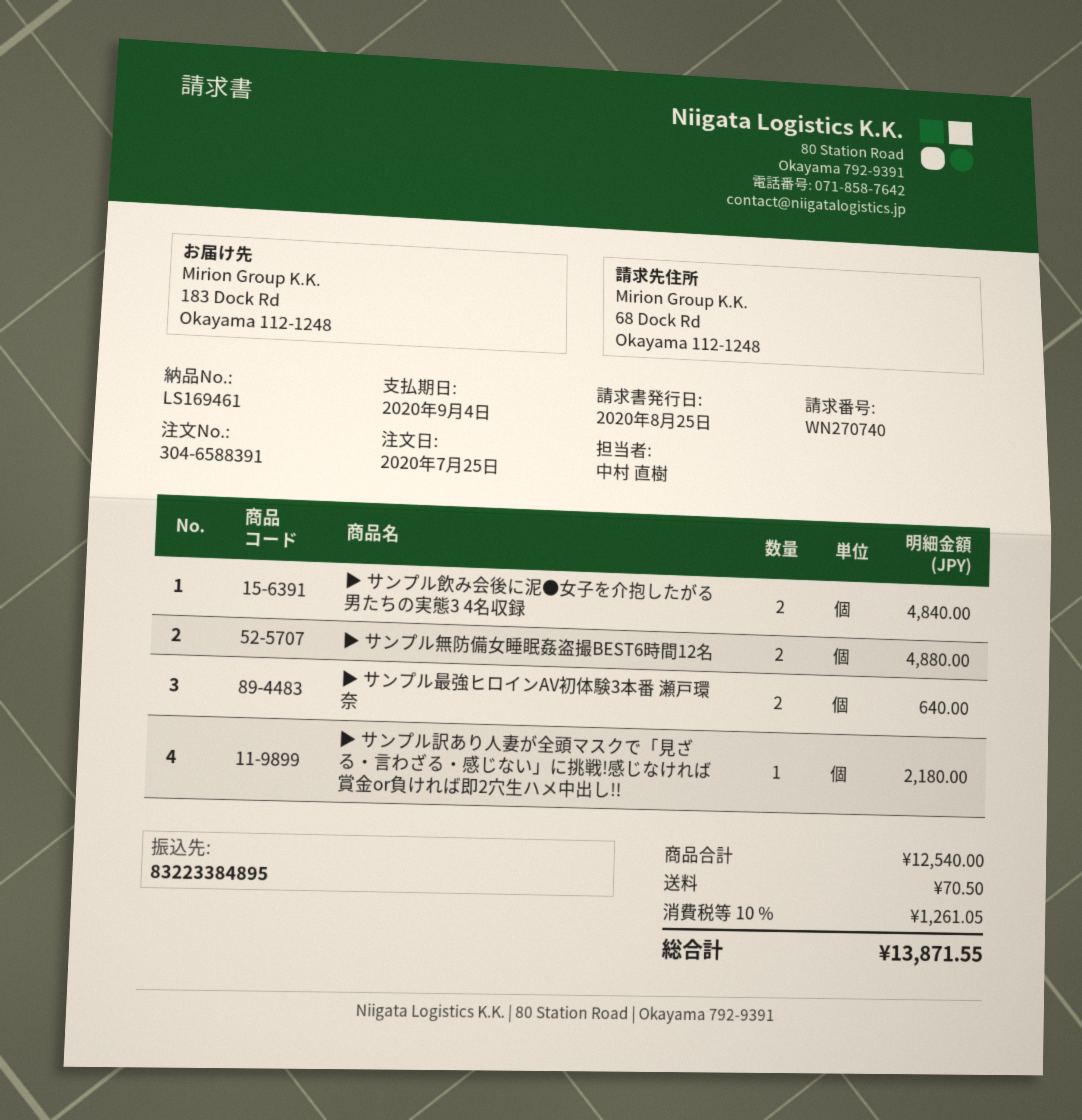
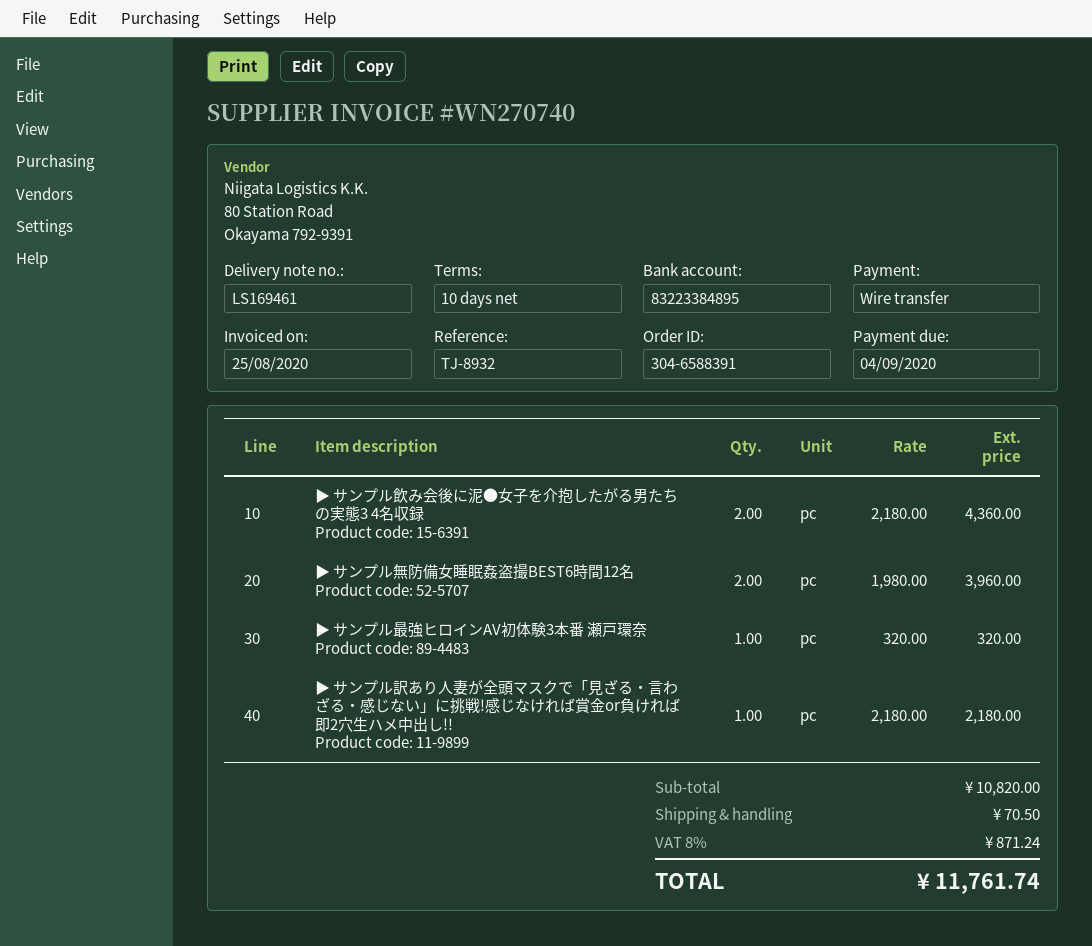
▶ サンプル飲み会後に泥●女子を介抱したがる男たちの実態3 4名収録: 2 for 4840.00 -> 2 for 4360.00
▶ サンプル無防備女睡眠姦盗撮BEST6時間12名: 2 for 4880.00 -> 2 for 3960.00
▶ サンプル最強ヒロインAV初体験3本番 瀬戸環奈: 2 for 640.00 -> 1 for 320.00
subtotal: 12540.00 -> 10820.00
tax: 10% = 1261.05 -> 8% = 871.24
total: 13871.55 -> 11761.74

